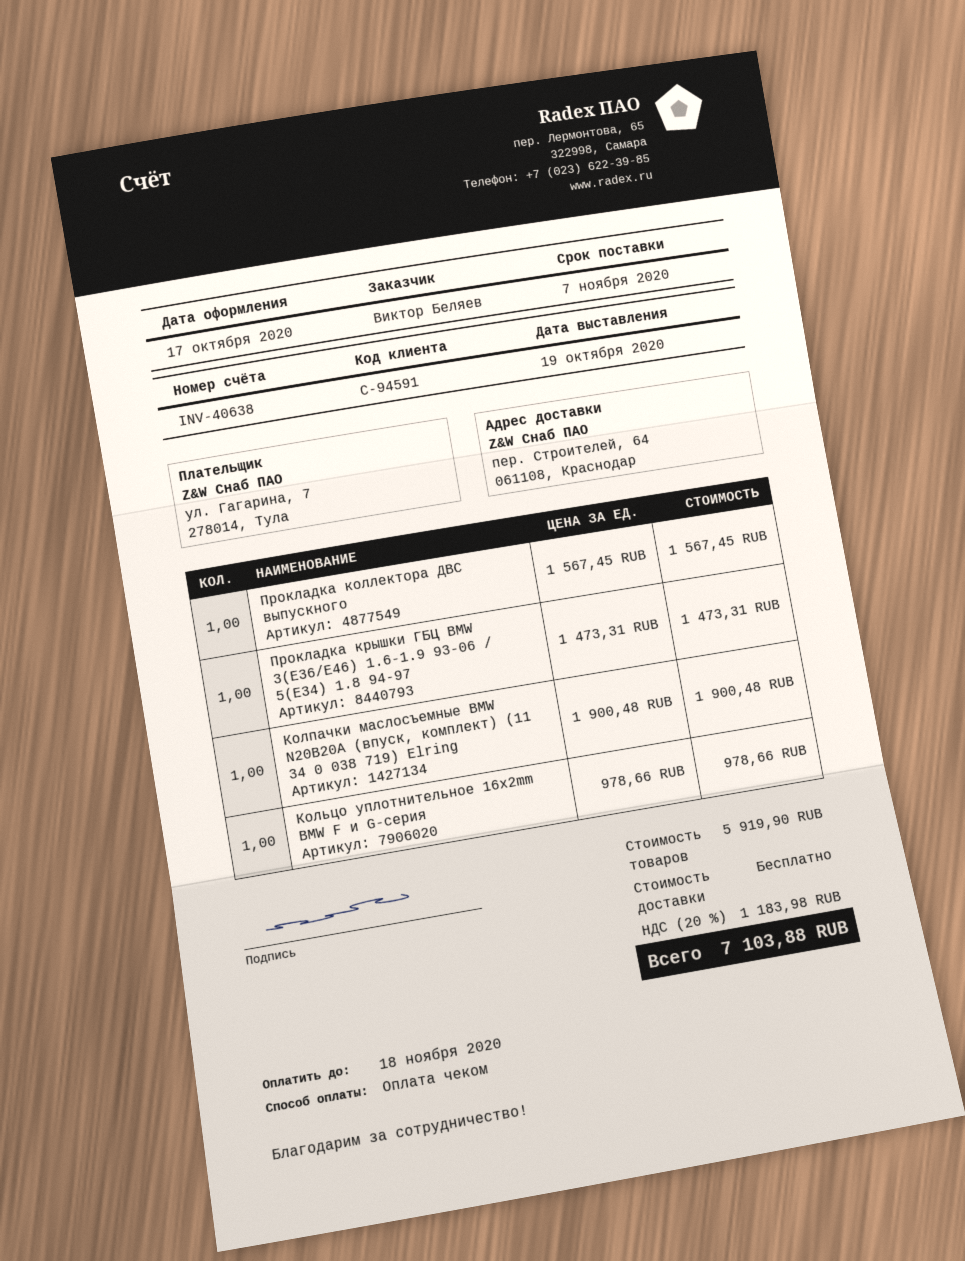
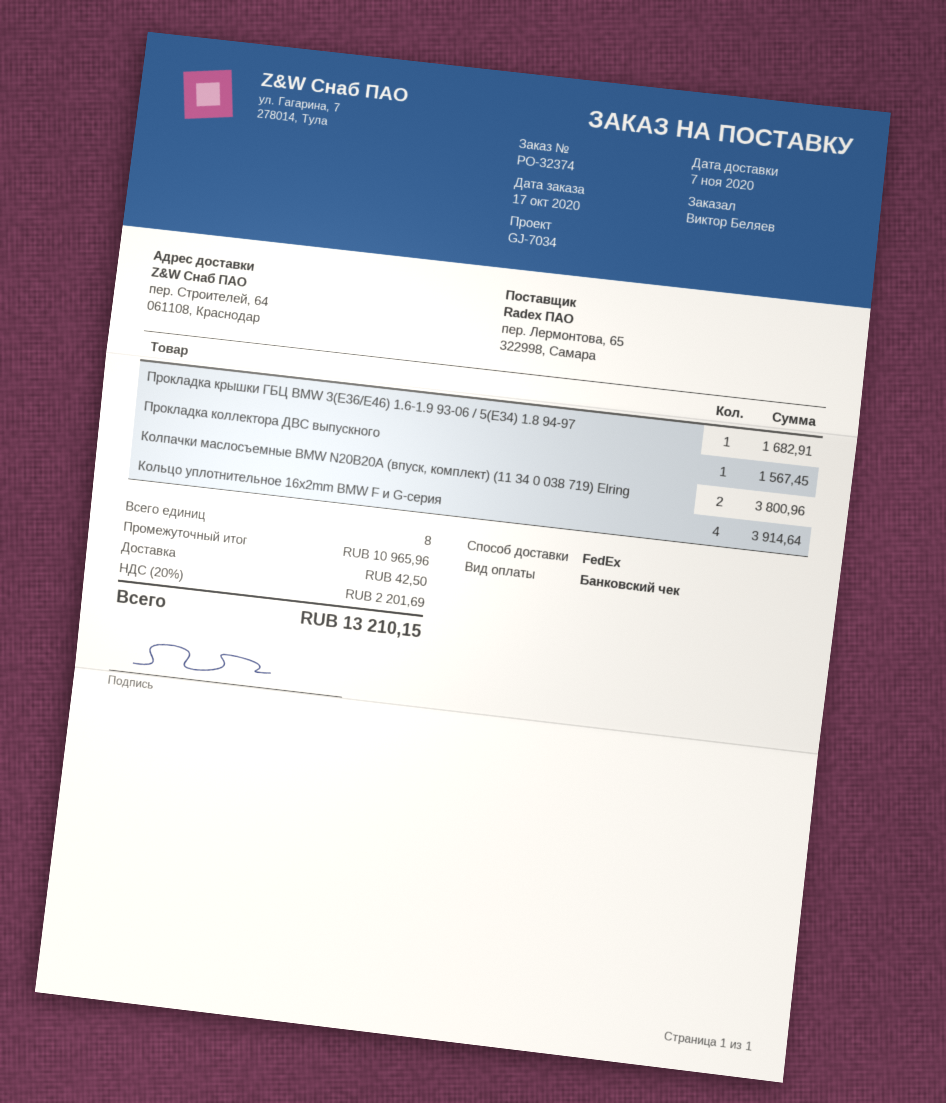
Прокладка крышки ГБЦ BMW 3(E36/E46) 1.6-1.9 93-06 / 5(E34) 1.8 94-97: 1 for 1473.31 -> 1 for 1682.91
Колпачки маслосъемные BMW N20B20A (впуск, комплект) (11 34 0 038 719) Elring: 1 for 1900.48 -> 2 for 3800.96
Кольцо уплотнительное 16x2mm BMW F и G-серия: 1 for 978.66 -> 4 for 3914.64
subtotal: 5919.90 -> 10965.96
shipping: 0.00 -> 42.50
tax: 20% = 1183.98 -> 20% = 2201.69
total: 7103.88 -> 13210.15

